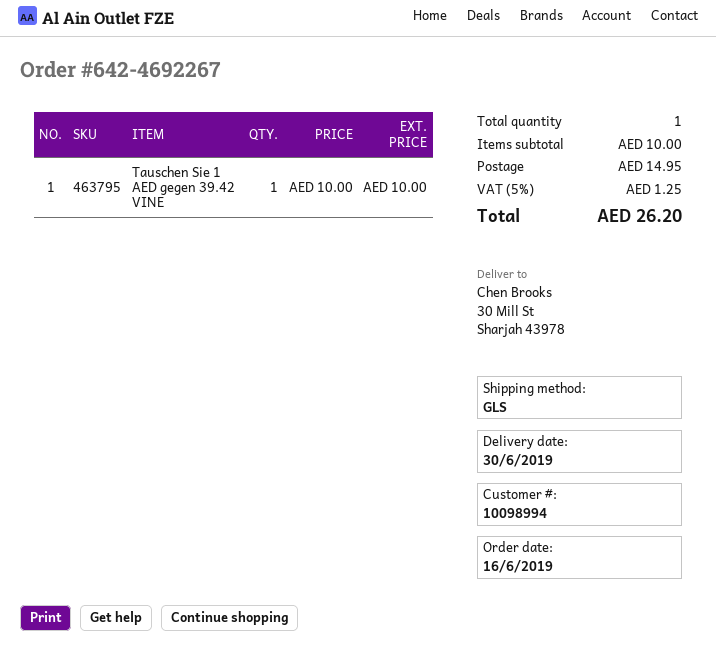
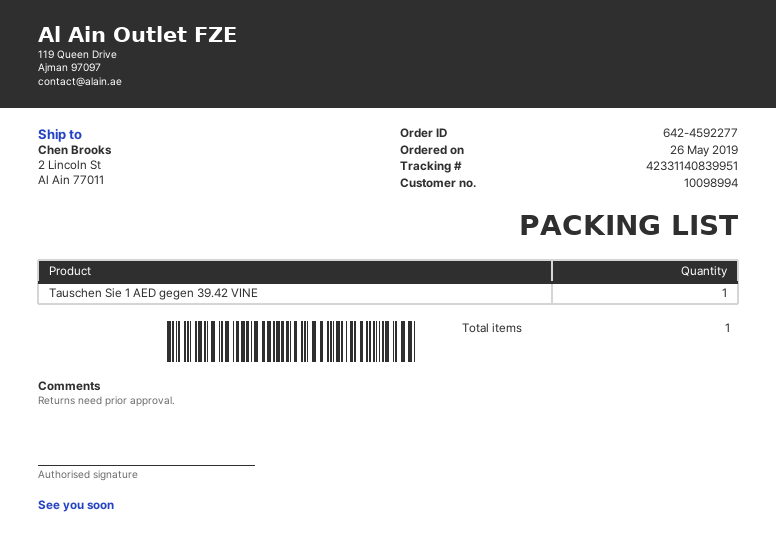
order number: 642-4692267 -> 642-4592277
order date: 2019-06-16 -> 2019-05-26
ship to: 30 Mill St, Sharjah 43978 -> 2 Lincoln St, Al Ain 77011

